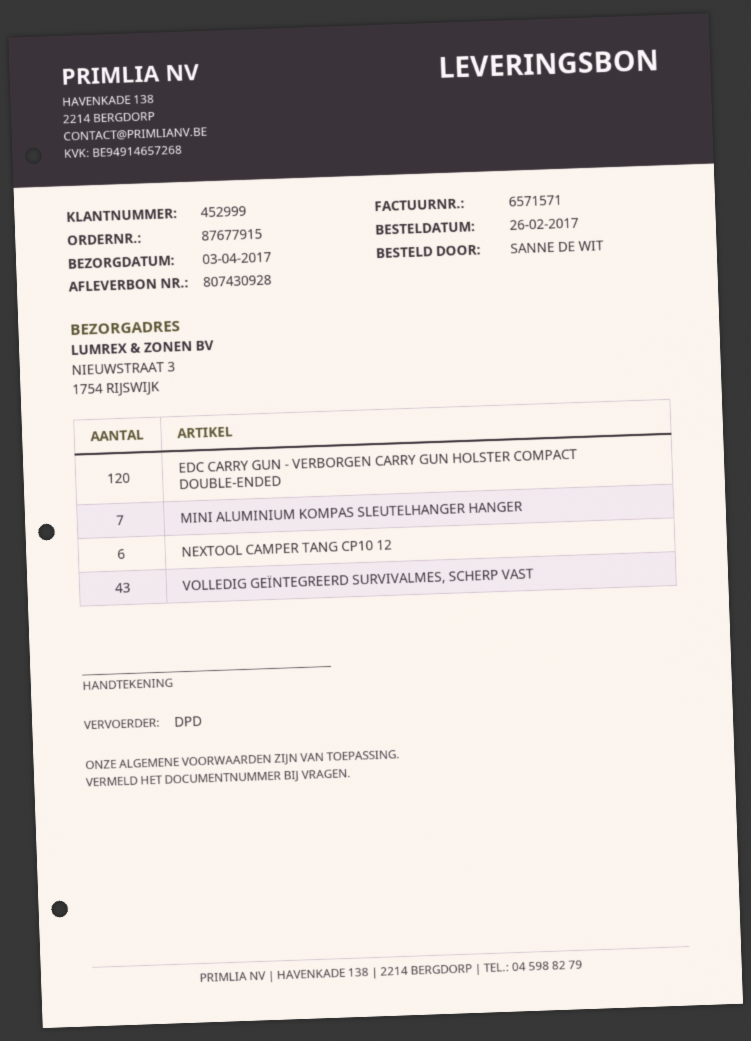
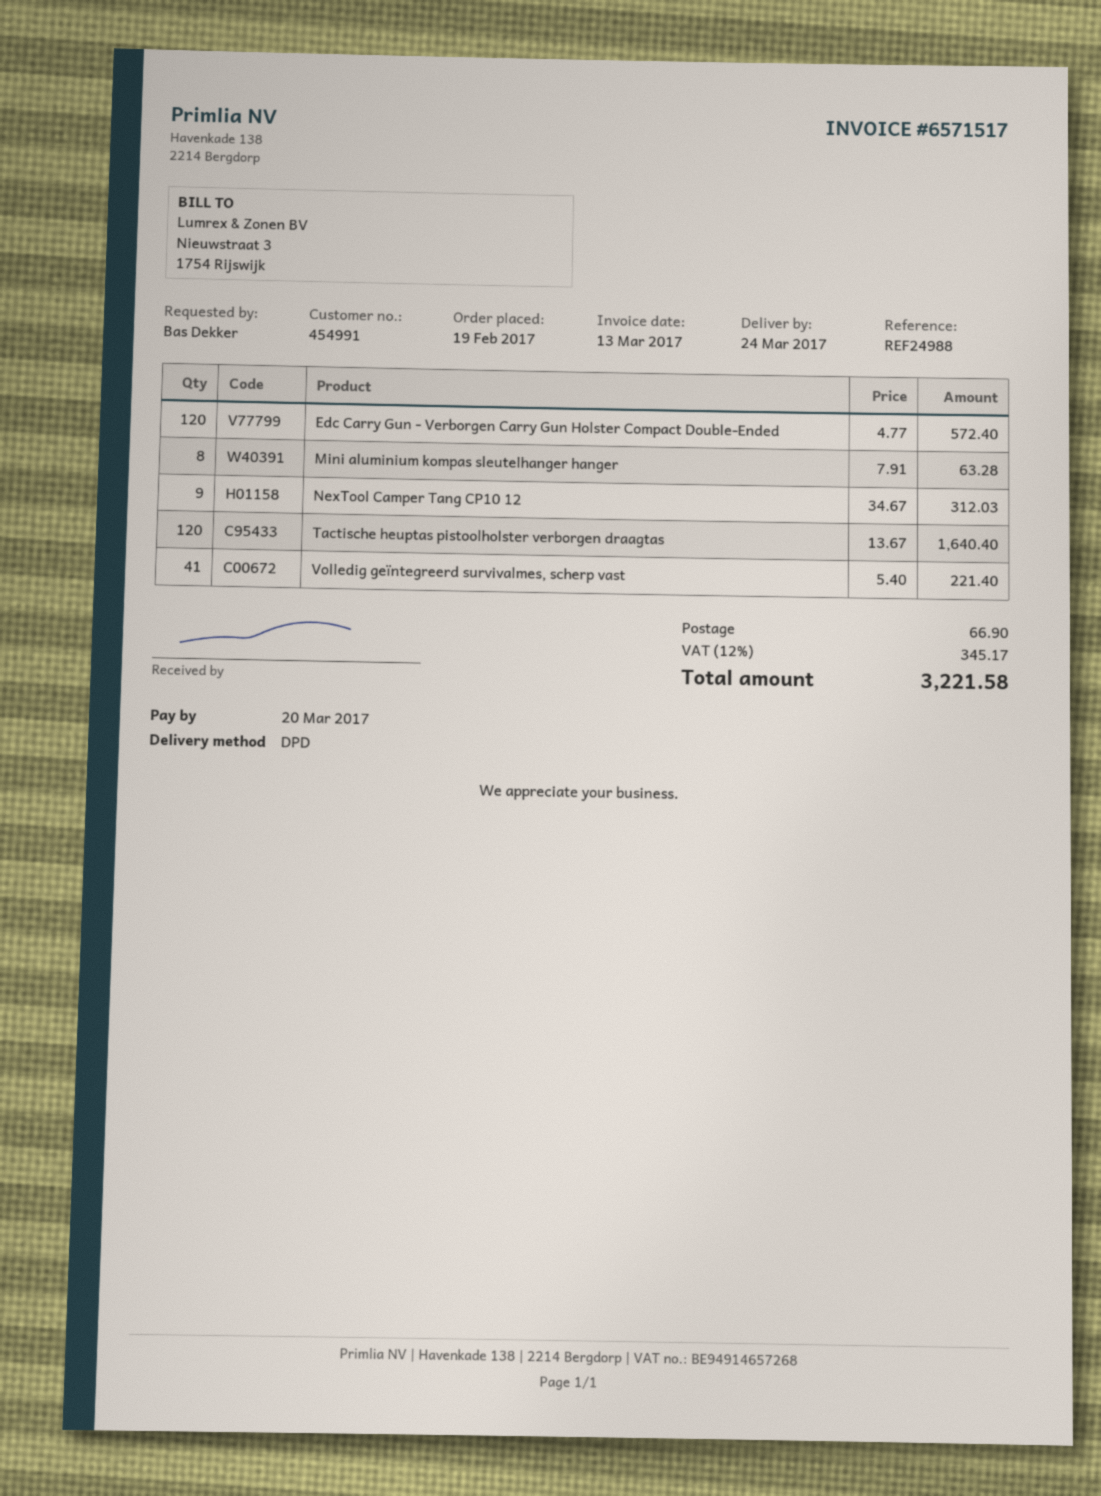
order date: 2017-02-26 -> 2017-02-19
delivery date: 2017-04-03 -> 2017-03-24
invoice number: 6571571 -> 6571517
customer number: 452999 -> 454991
ordered by: SANNE DE WIT -> Bas Dekker
MINI ALUMINIUM KOMPAS SLEUTELHANGER HANGER: 7 -> 8
NEXTOOL CAMPER TANG CP10 12: 6 -> 9
VOLLEDIG GEÏNTEGREERD SURVIVALMES, SCHERP VAST: 43 -> 41
Tactische heuptas pistoolholster verborgen draagtas: none -> 120

